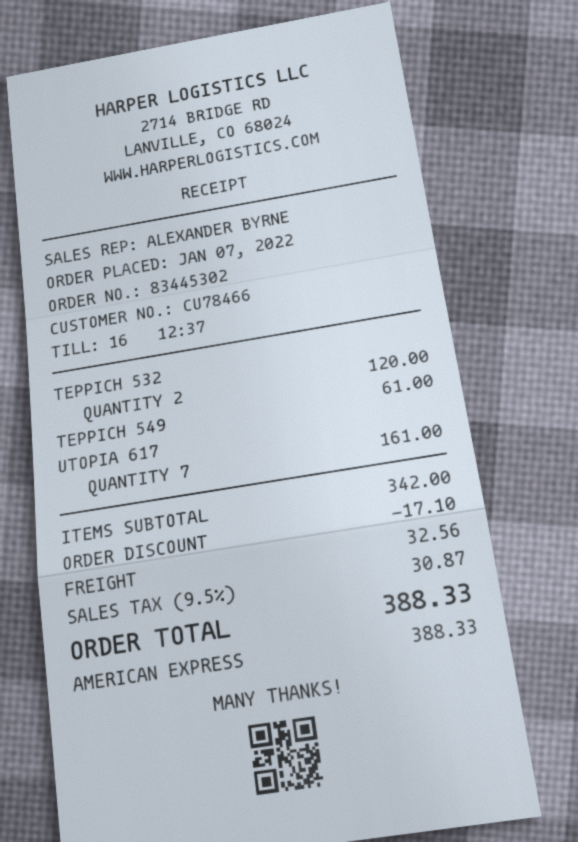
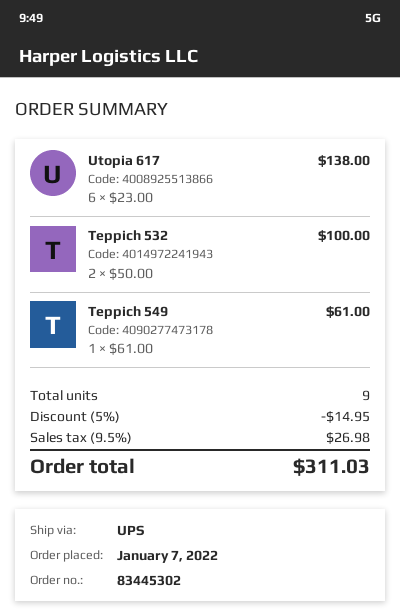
TEPPICH 532: 2 for 120.00 -> 2 for 100.00
UTOPIA 617: 7 for 161.00 -> 6 for 138.00
discount: 17.10 -> 14.95
shipping: 32.56 -> none
tax: 9.5% = 30.87 -> 9.5% = 26.98
total: 388.33 -> 311.03

